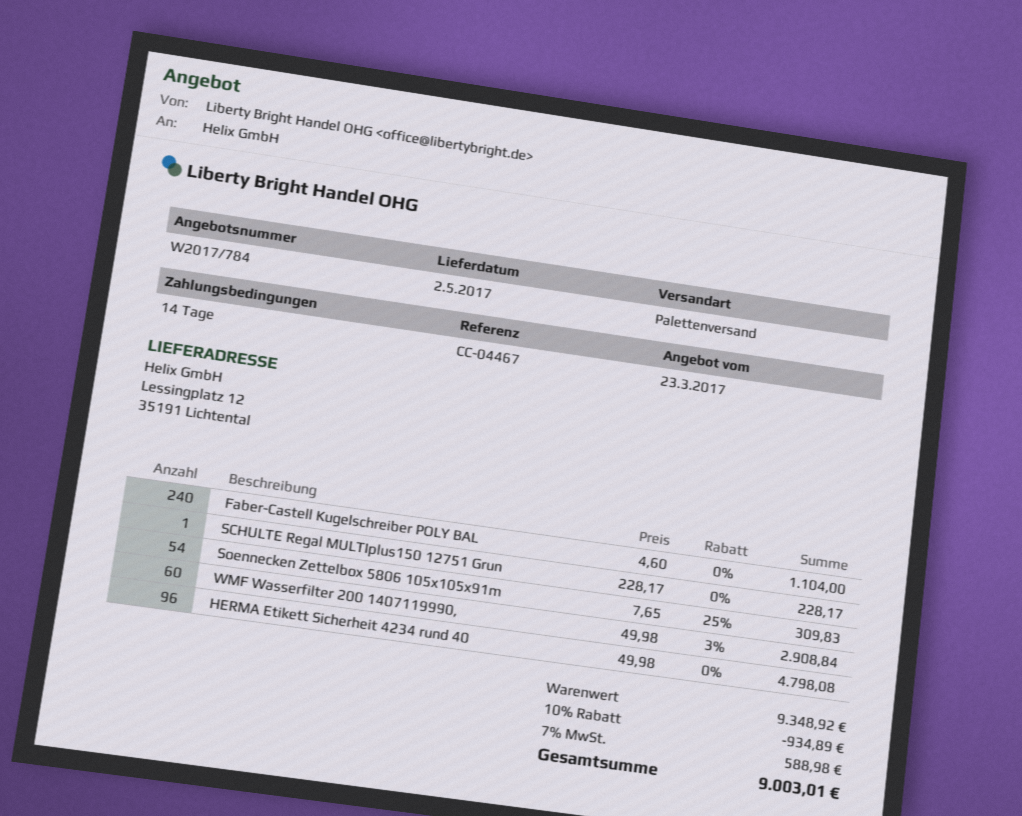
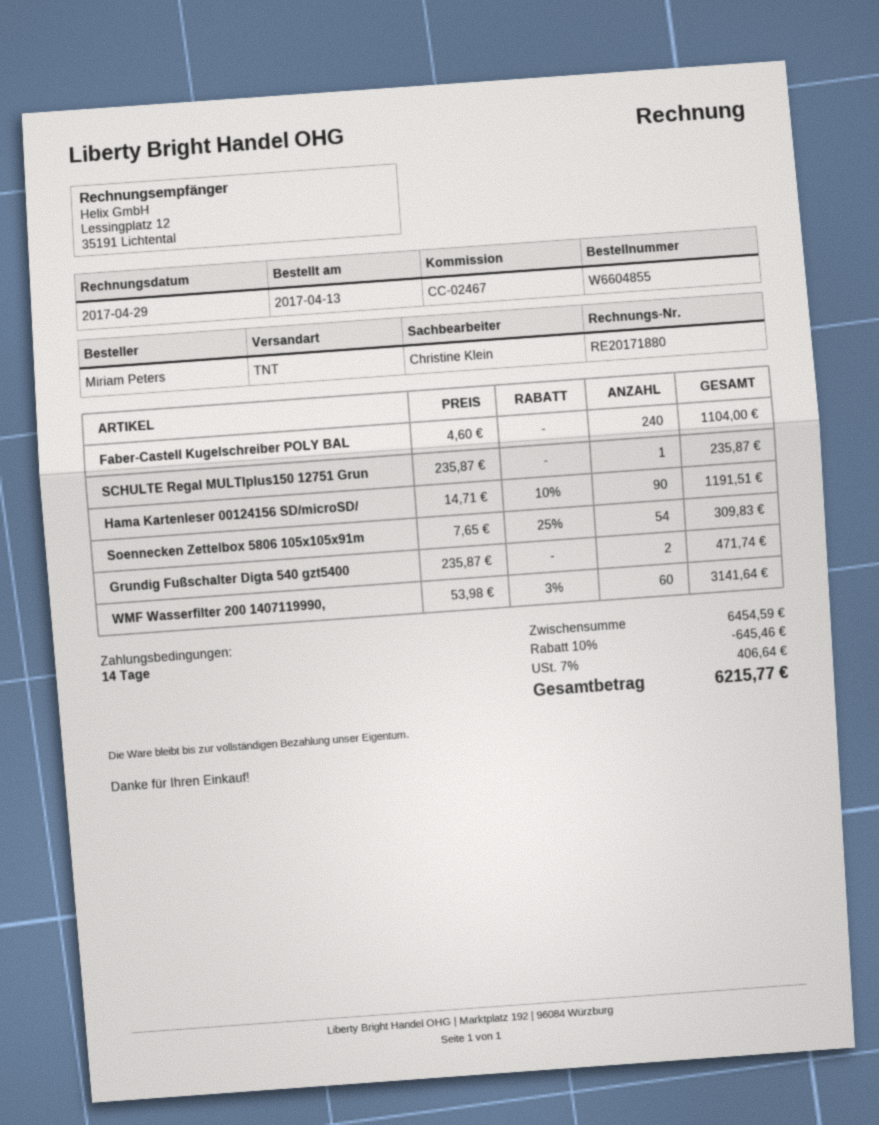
reference: CC-04467 -> CC-02467
shipping method: pallet freight -> TNT
SCHULTE Regal MULTIplus150 12751 Grun: 1 x 228.17 = 228.17 -> 1 x 235.87 = 235.87
WMF Wasserfilter 200 1407119990,: 60 x 49.98 - 3% = 2908.84 -> 60 x 53.98 - 3% = 3141.64
HERMA Etikett Sicherheit 4234 rund 40: 96 x 49.98 = 4798.08 -> none
Hama Kartenleser 00124156 SD/microSD/: none -> 90 x 14.71 - 10% = 1191.51
Grundig Fußschalter Digta 540 gzt5400: none -> 2 x 235.87 = 471.74
subtotal: 9348.92 -> 6454.59
discount: 10% = 934.89 -> 10% = 645.46
tax: 7% = 588.98 -> 7% = 406.64
total: 9003.01 -> 6215.77

